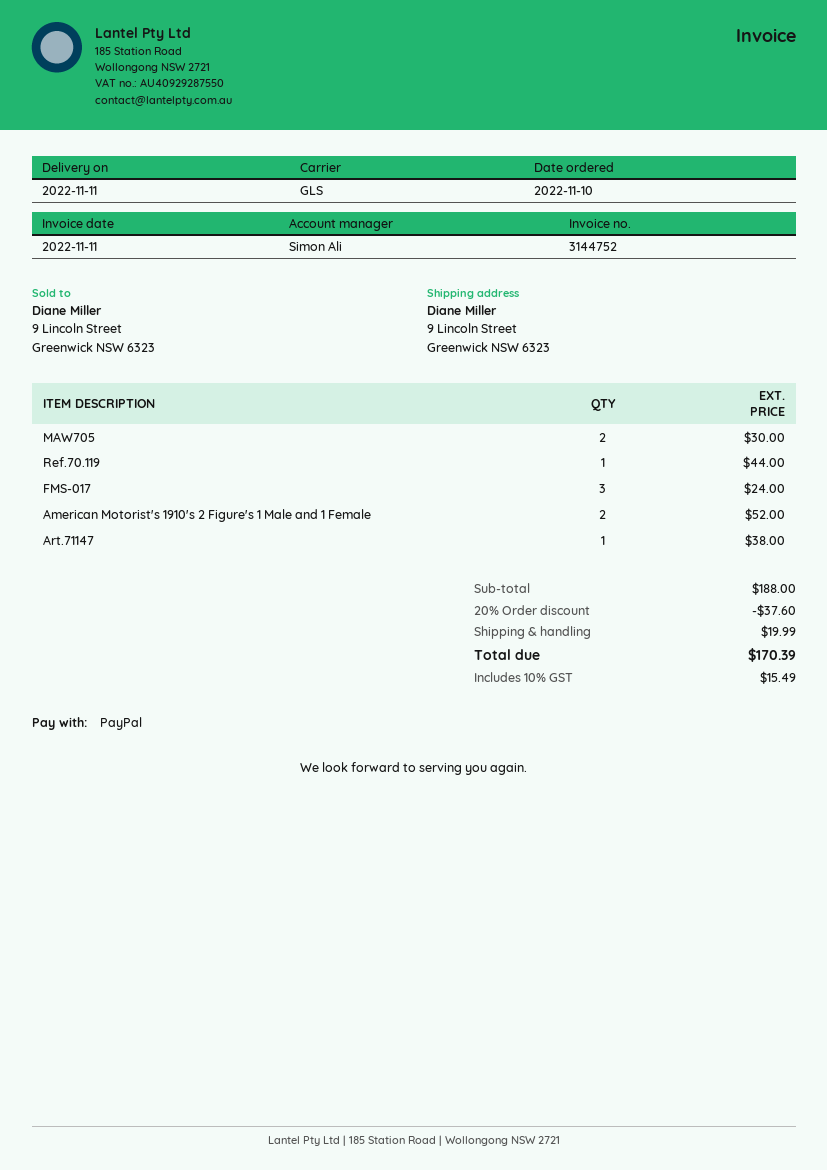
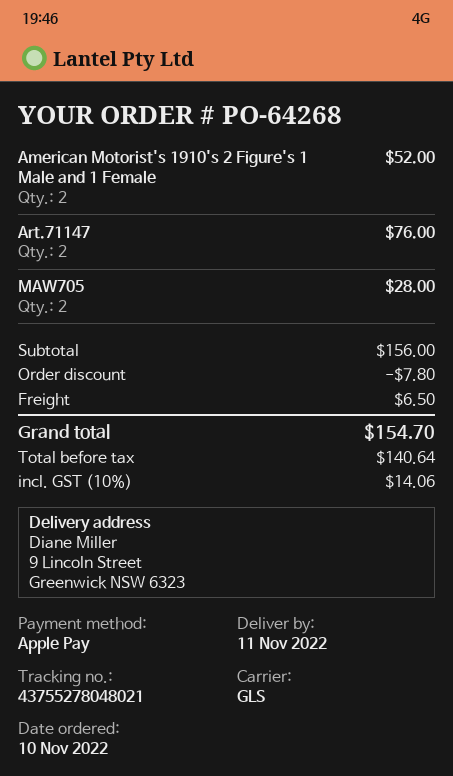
payment method: PayPal -> Apple Pay
MAW705: 2 for 30.00 -> 2 for 28.00
Ref.70.119: 1 for 44.00 -> none
FMS-017: 3 for 24.00 -> none
Art.71147: 1 for 38.00 -> 2 for 76.00
subtotal: 188.00 -> 156.00
discount: 37.60 -> 7.80
shipping: 19.99 -> 6.50
tax: 10% = 15.49 -> 10% = 14.06
total: 170.39 -> 154.70

